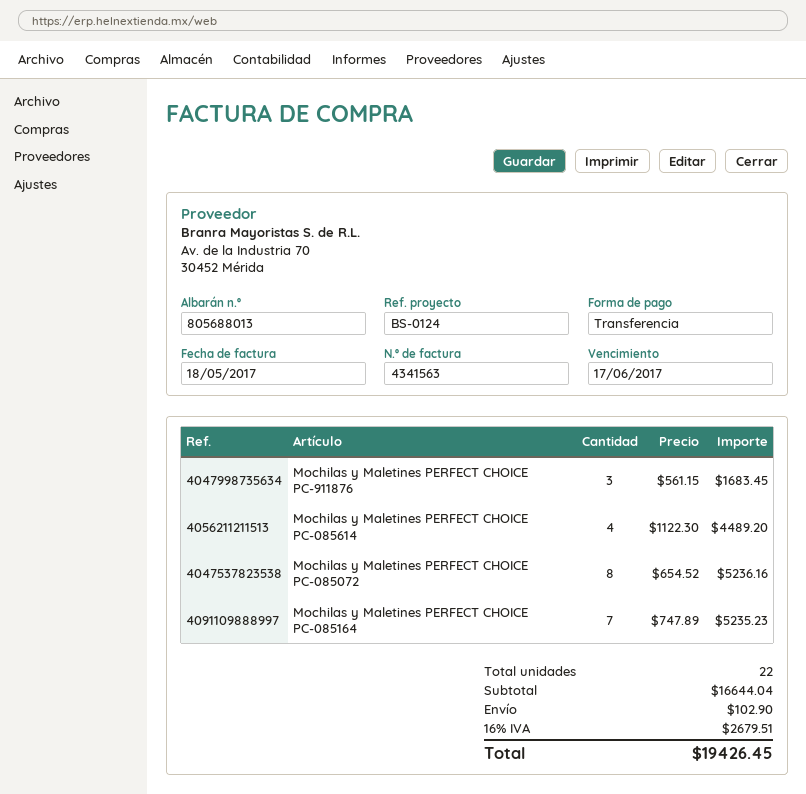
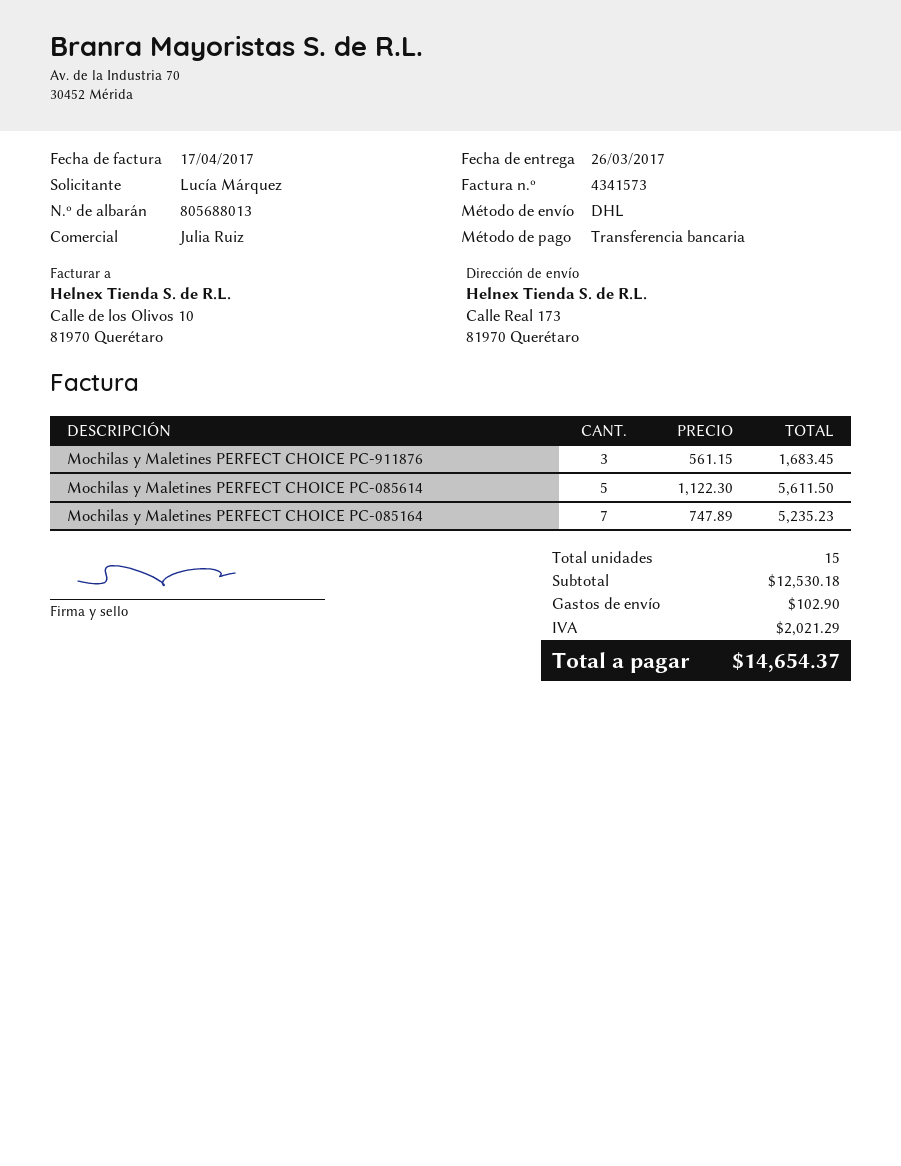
invoice number: 4341563 -> 4341573
invoice date: 2017-05-18 -> 2017-04-17
Mochilas y Maletines PERFECT CHOICE PC-085614: 4 x 1122.30 = 4489.20 -> 5 x 1122.30 = 5611.50
Mochilas y Maletines PERFECT CHOICE PC-085072: 8 x 654.52 = 5236.16 -> none
total quantity: 22 -> 15
subtotal: 16644.04 -> 12530.18
tax: 2679.51 -> 2021.29
total: 19426.45 -> 14654.37

